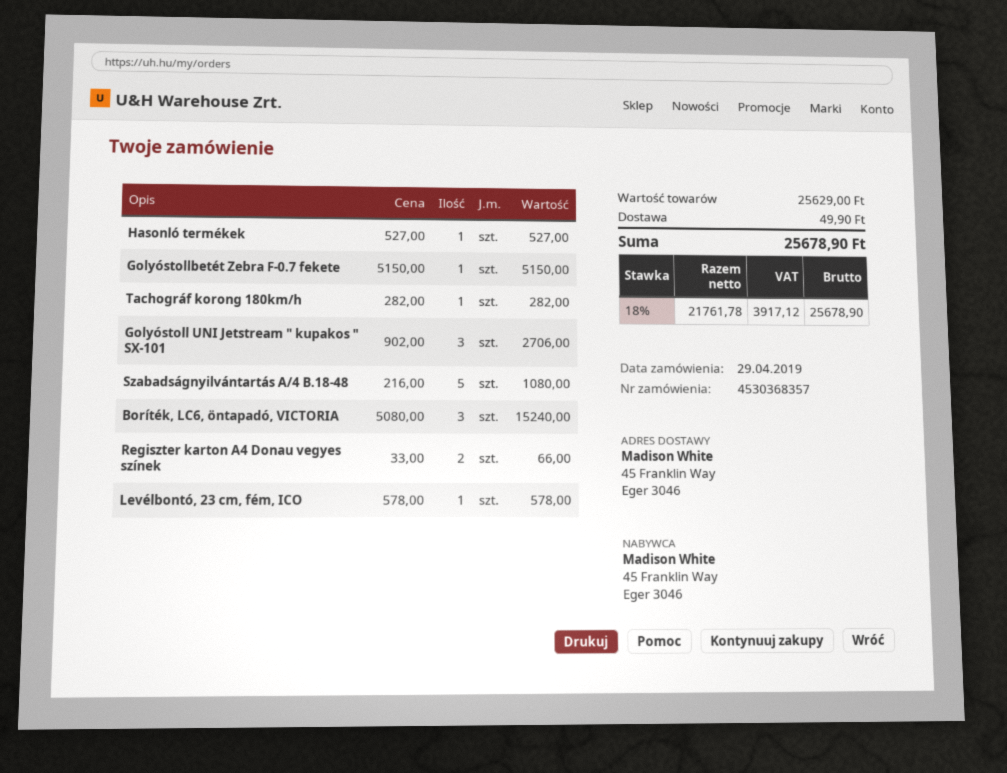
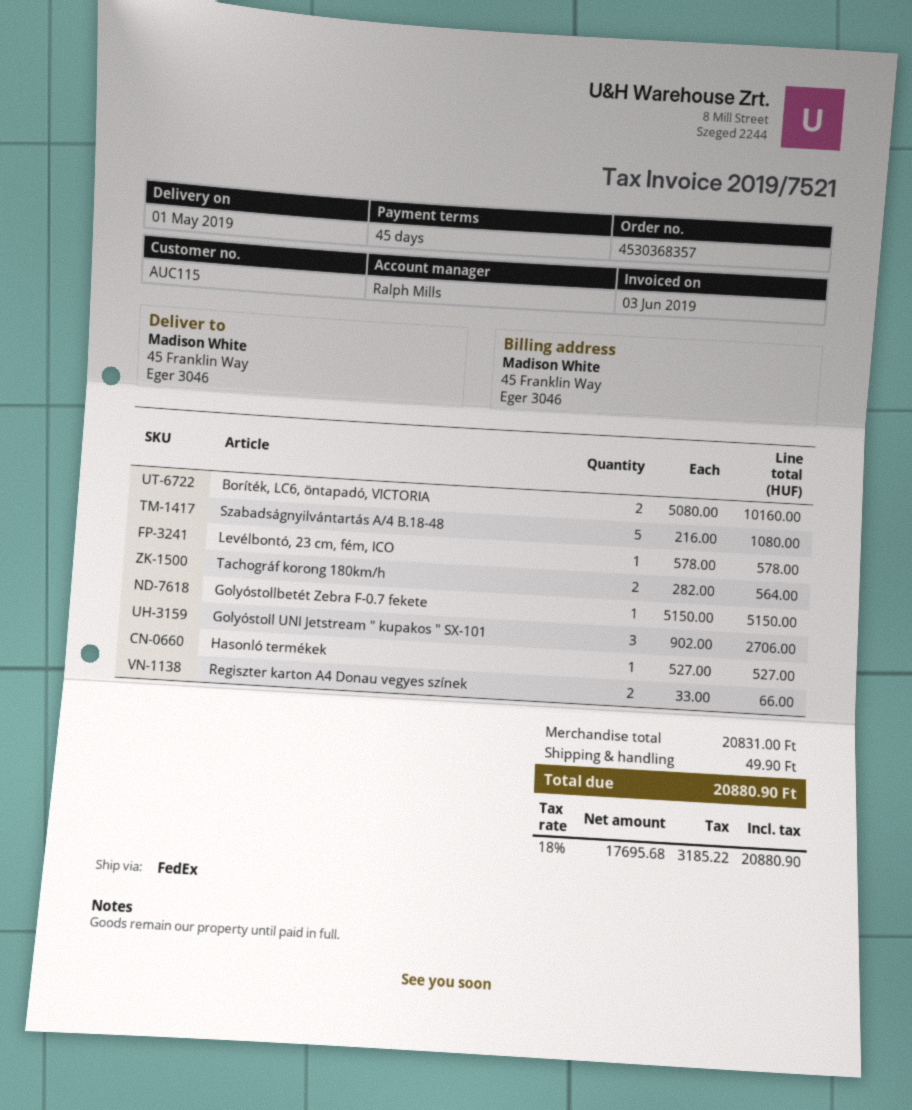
Tachográf korong 180km/h: 1 x 282.00 = 282.00 -> 2 x 282.00 = 564.00
Boríték, LC6, öntapadó, VICTORIA: 3 x 5080.00 = 15240.00 -> 2 x 5080.00 = 10160.00
subtotal: 25629.00 -> 20831.00
net: 21761.78 -> 17695.68
tax: 18% = 3917.12 -> 18% = 3185.22
total: 25678.90 -> 20880.90

